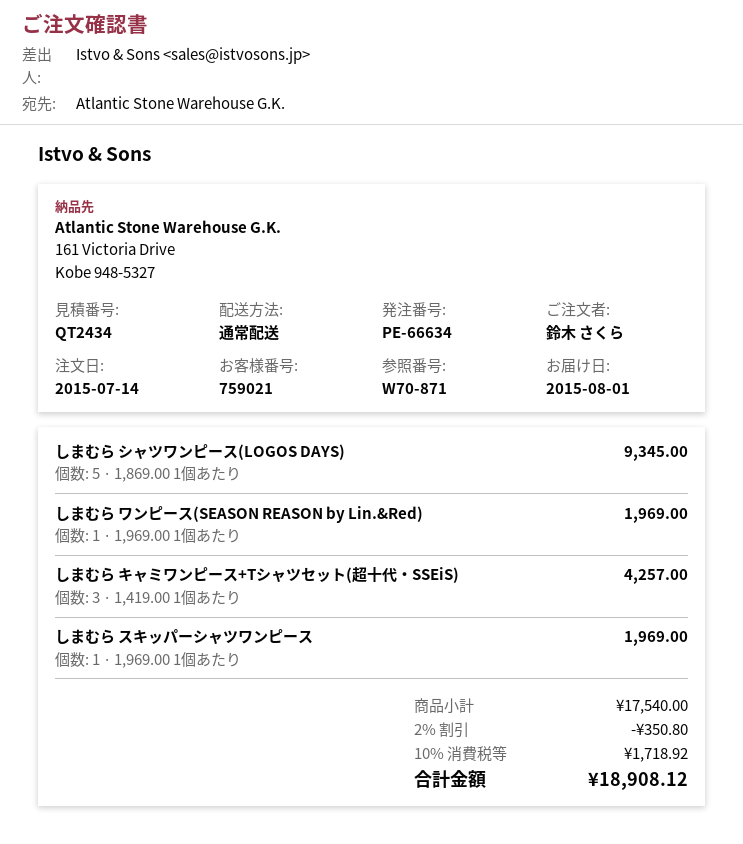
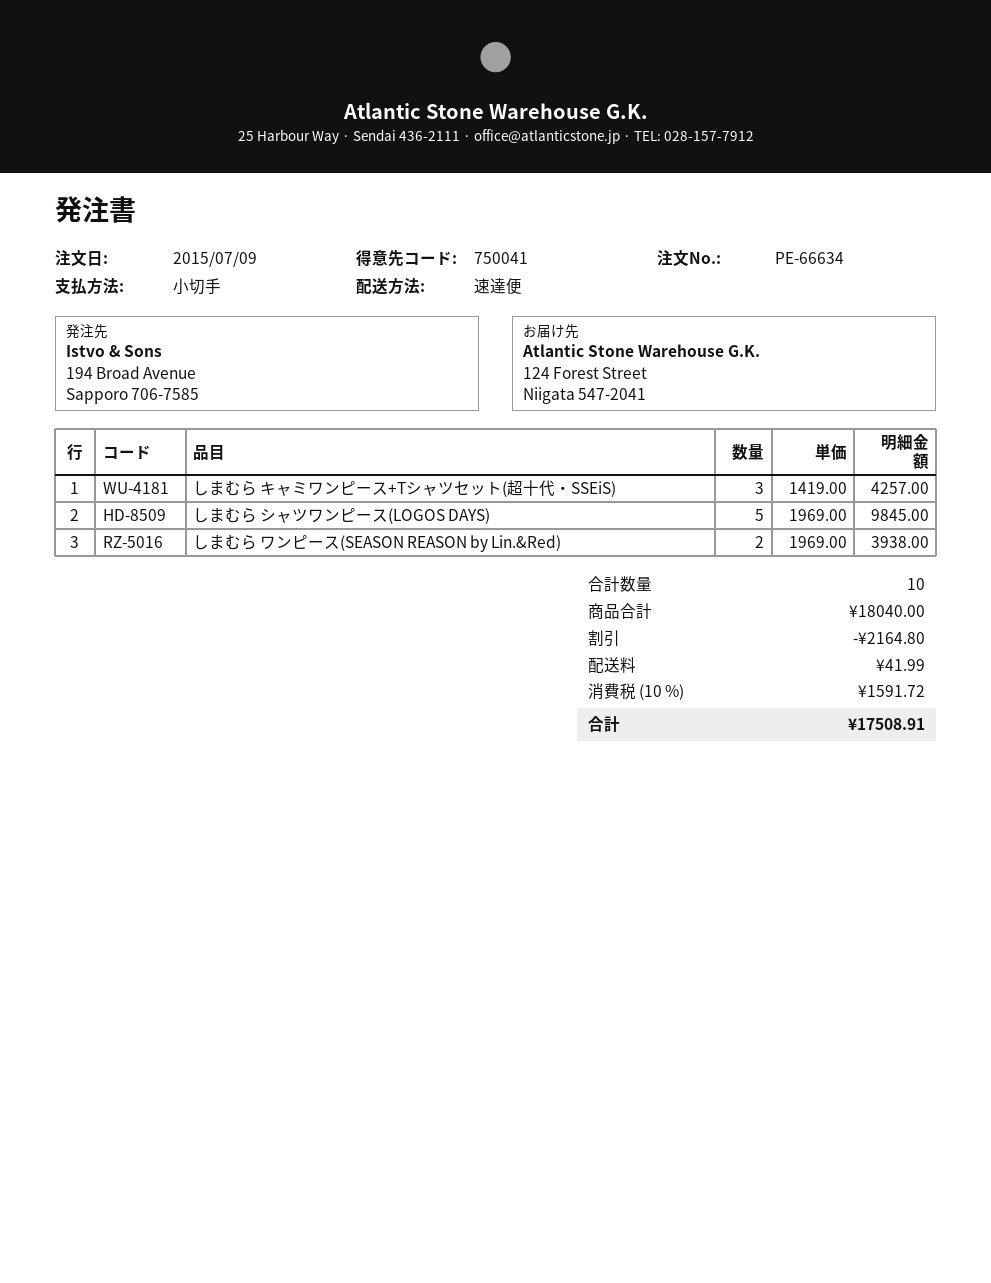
order date: 2015-07-14 -> 2015-07-09
customer number: 759021 -> 750041
shipping method: standard -> express
ship to: 161 Victoria Drive, Kobe 948-5327 -> 124 Forest Street, Niigata 547-2041
しまむら シャツワンピース(LOGOS DAYS): 5 x 1869.00 = 9345.00 -> 5 x 1969.00 = 9845.00
しまむら ワンピース(SEASON REASON by Lin.&Red): 1 x 1969.00 = 1969.00 -> 2 x 1969.00 = 3938.00
しまむら スキッパーシャツワンピース: 1 x 1969.00 = 1969.00 -> none
subtotal: 17540.00 -> 18040.00
discount: 350.80 -> 2164.80
shipping: none -> 41.99
tax: 10% = 1718.92 -> 10% = 1591.72
total: 18908.12 -> 17508.91

